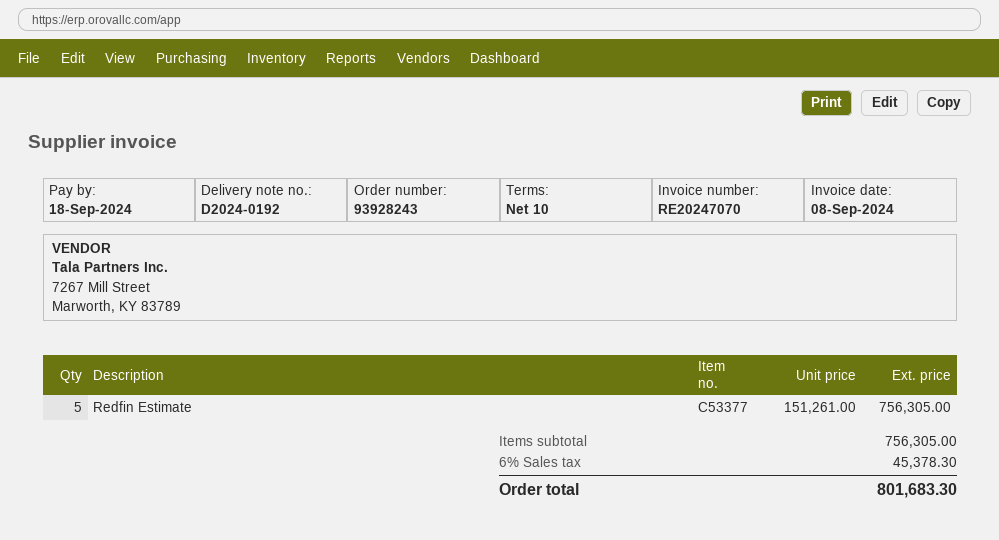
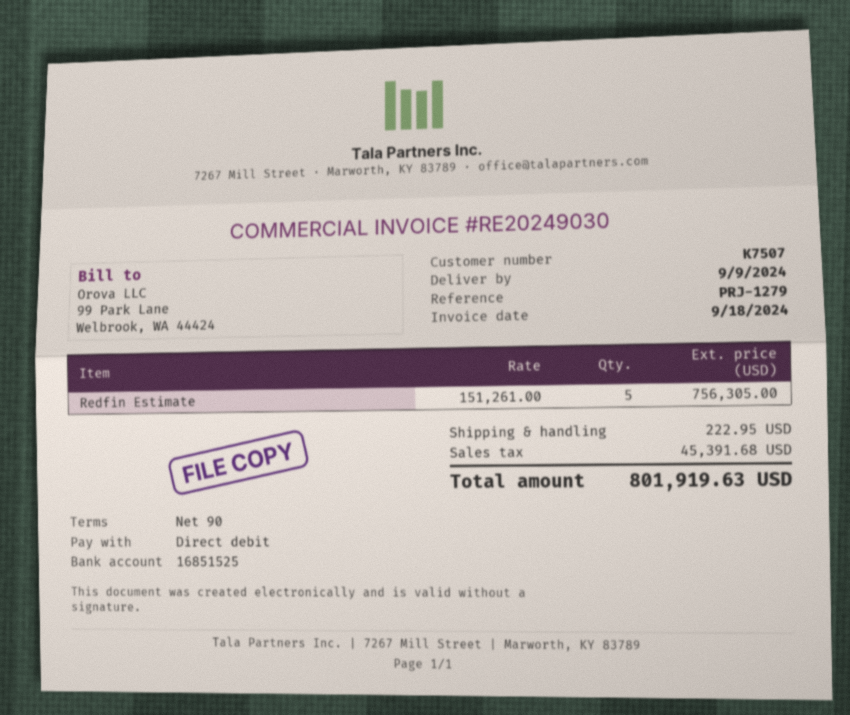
invoice number: RE20247070 -> RE20249030
invoice date: 2024-09-08 -> 2024-09-18
payment terms: 10 days -> 90 days
shipping: none -> 222.95
tax: 45378.30 -> 45391.68
total: 801683.30 -> 801919.63

